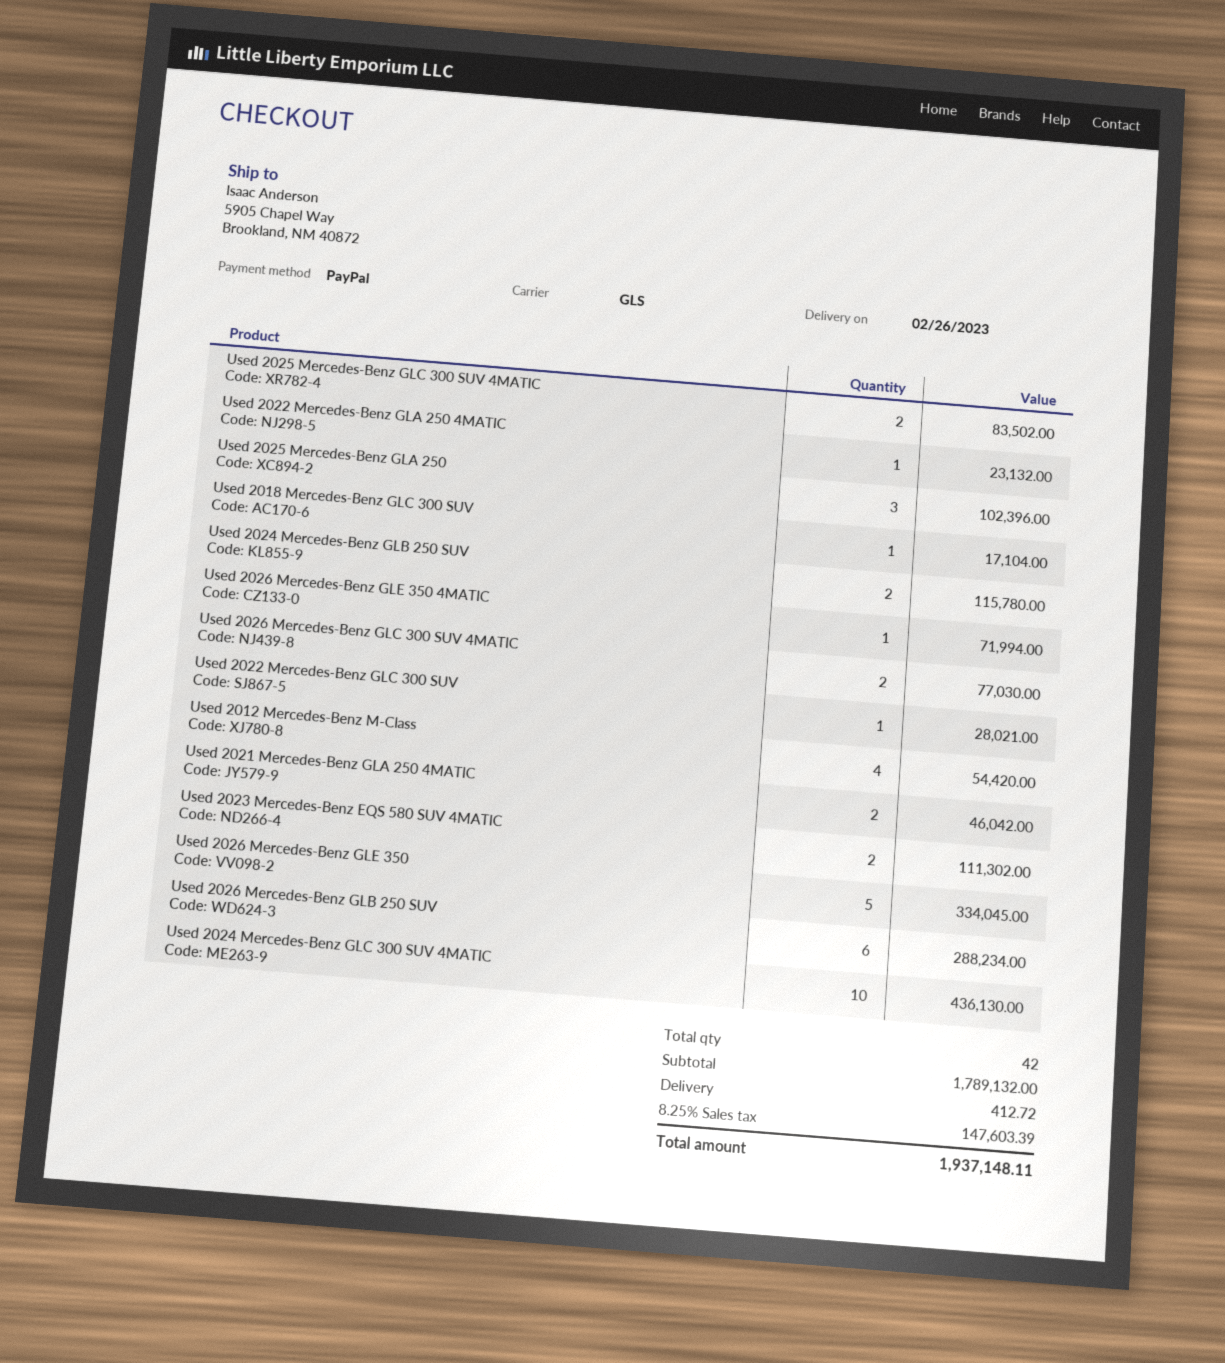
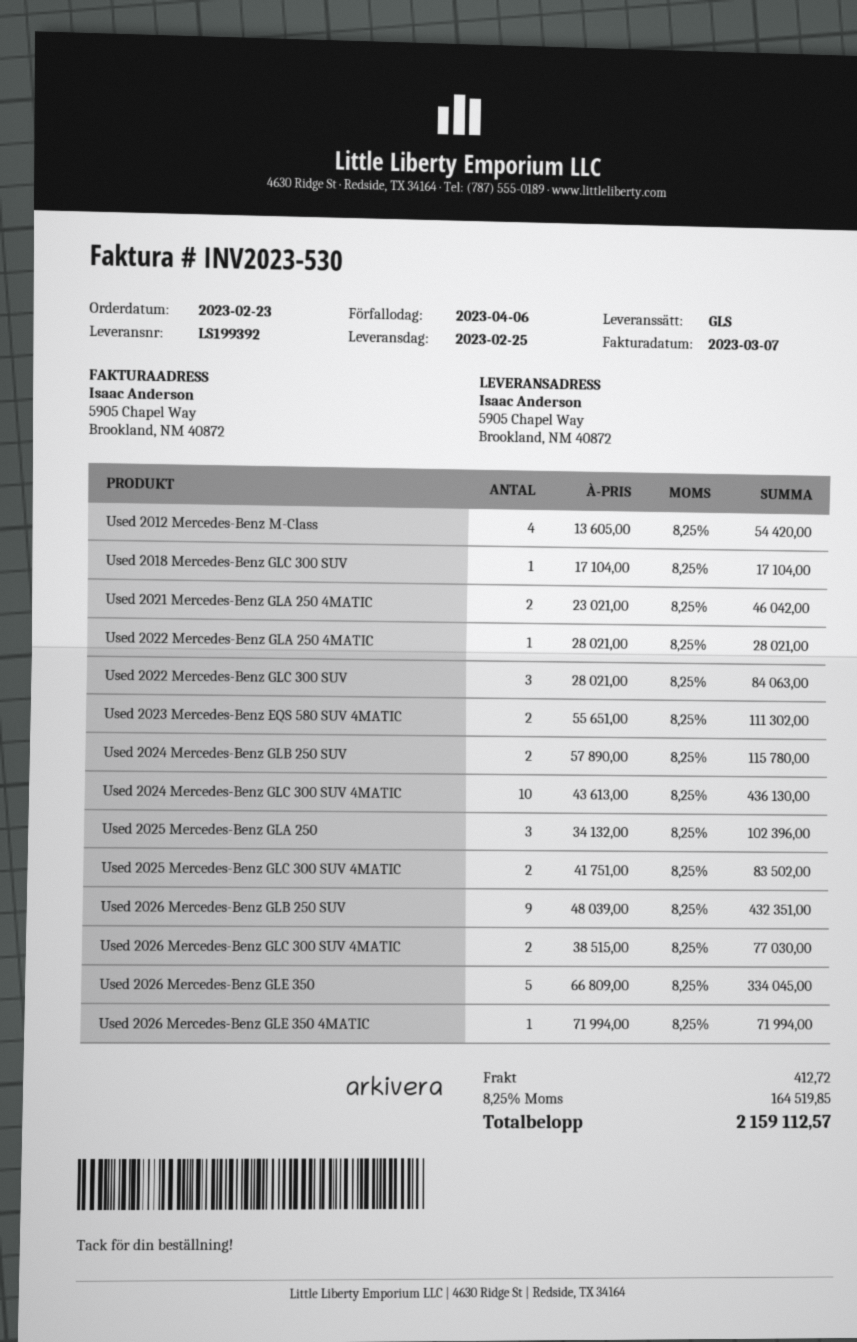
delivery date: 2023-02-26 -> 2023-02-25
Used 2022 Mercedes-Benz GLA 250 4MATIC: 1 for 23132.00 -> 1 for 28021.00
Used 2022 Mercedes-Benz GLC 300 SUV: 1 for 28021.00 -> 3 for 84063.00
Used 2026 Mercedes-Benz GLB 250 SUV: 6 for 288234.00 -> 9 for 432351.00
tax: 8.25% = 147603.39 -> 8.25% = 164519.85
total: 1937148.11 -> 2159112.57

